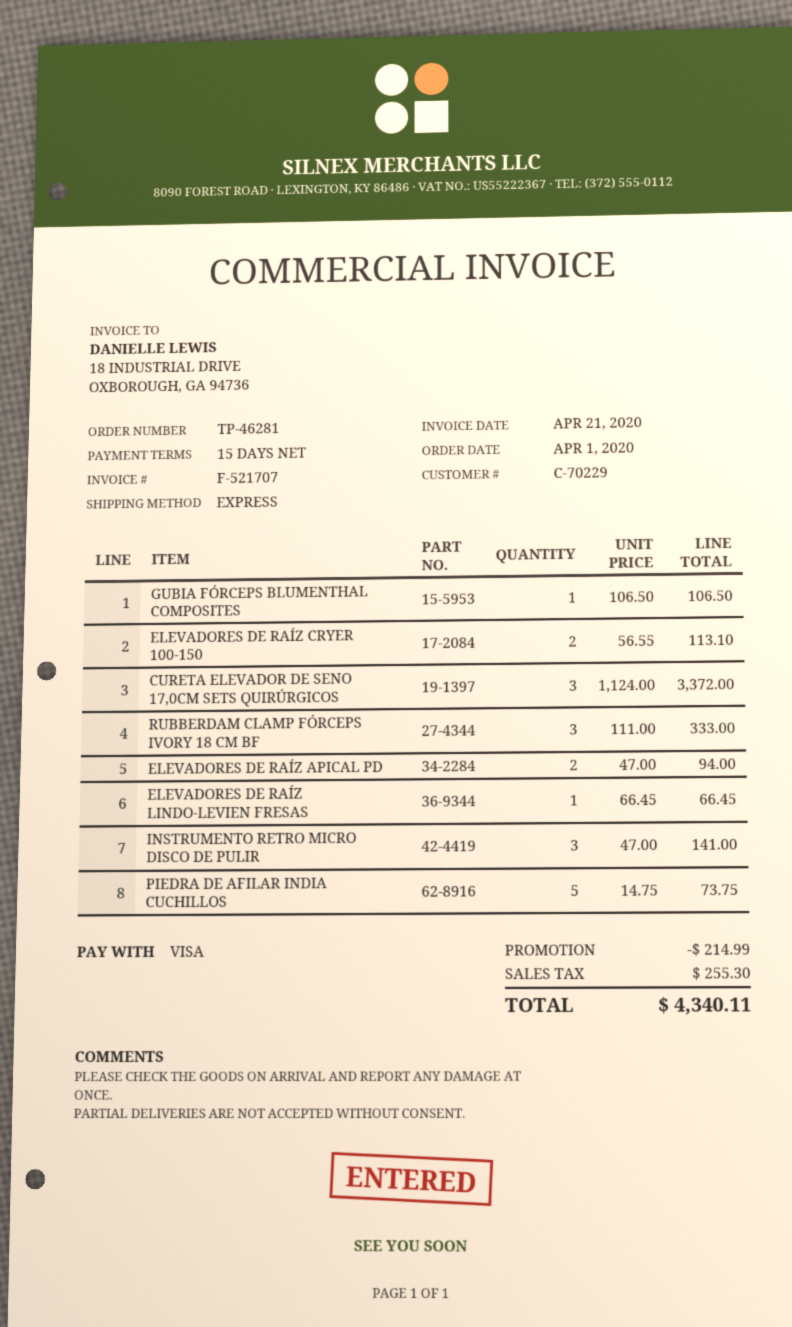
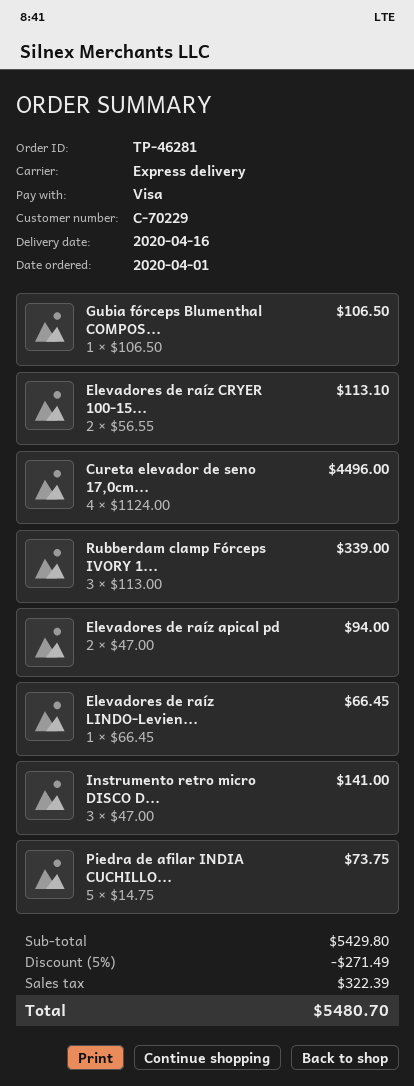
CURETA ELEVADOR DE SENO 17,0CM SETS QUIRÚRGICOS: 3 x 1124.00 = 3372.00 -> 4 x 1124.00 = 4496.00
RUBBERDAM CLAMP FÓRCEPS IVORY 18 CM BF: 3 x 111.00 = 333.00 -> 3 x 113.00 = 339.00
discount: 214.99 -> 271.49
tax: 255.30 -> 322.39
total: 4340.11 -> 5480.70

